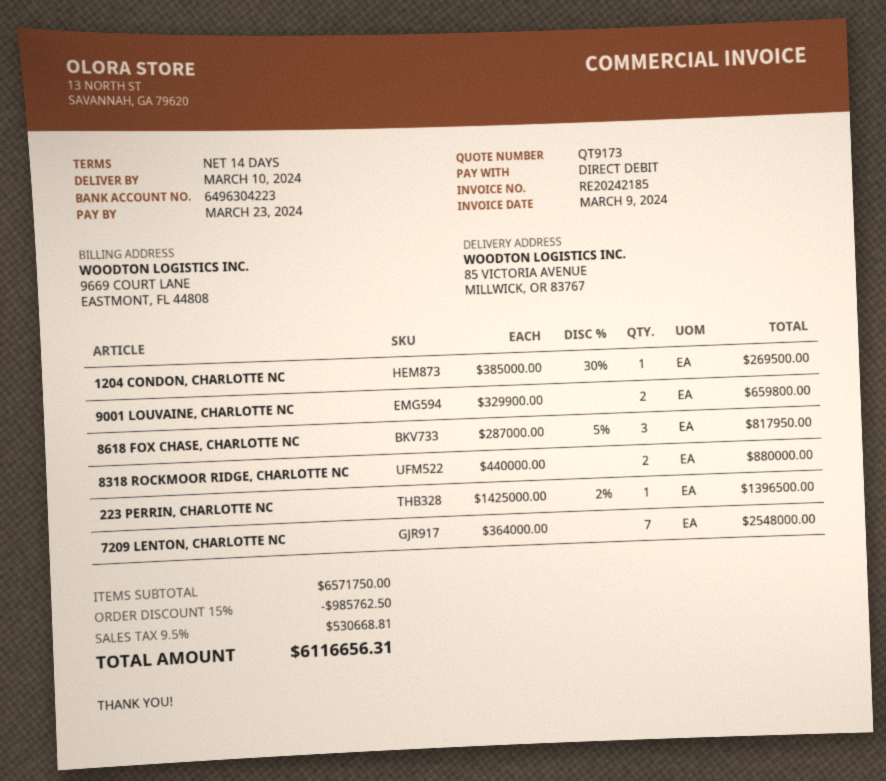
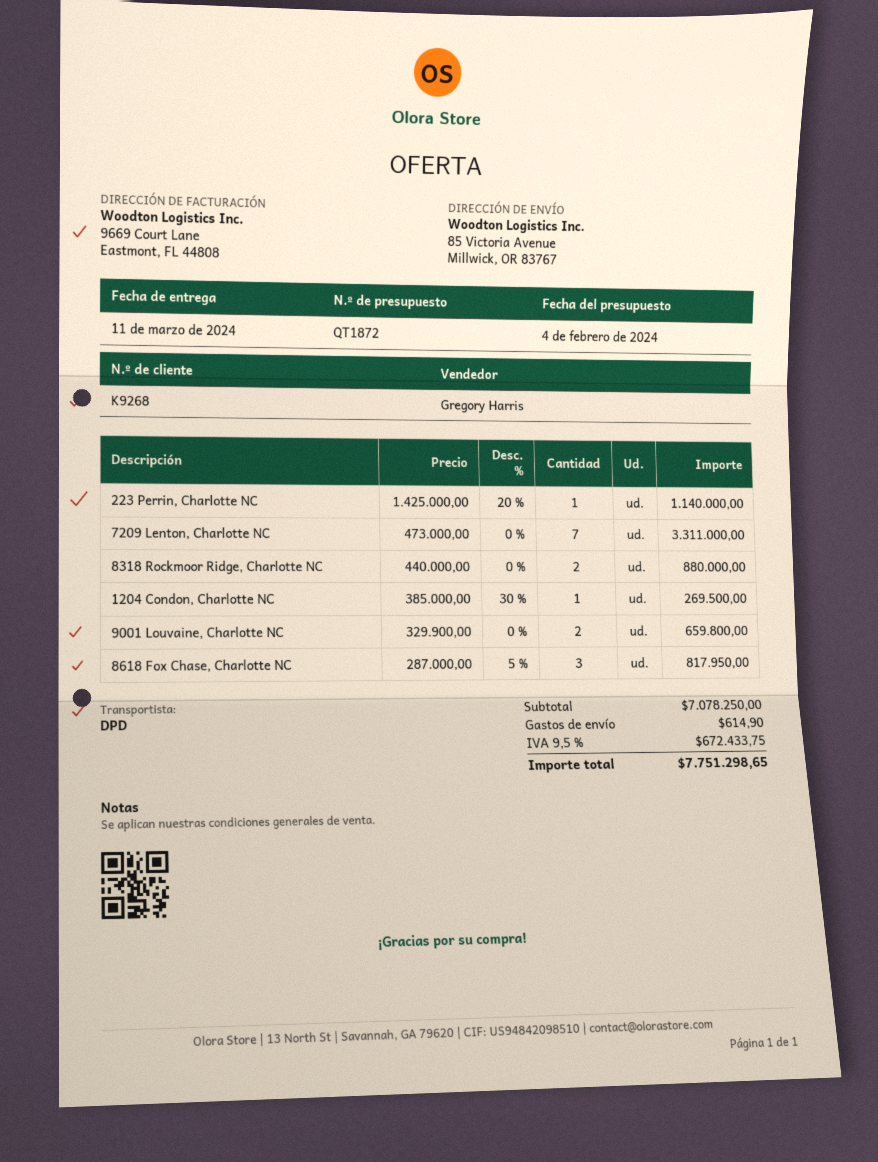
quote number: QT9173 -> QT1872
delivery date: 2024-03-10 -> 2024-03-11
223 PERRIN, CHARLOTTE NC: 1 x 1425000.00 - 2% = 1396500.00 -> 1 x 1425000.00 - 20% = 1140000.00
7209 LENTON, CHARLOTTE NC: 7 x 364000.00 = 2548000.00 -> 7 x 473000.00 = 3311000.00
subtotal: 6571750.00 -> 7078250.00
discount: 15% = 985762.50 -> none
shipping: none -> 614.90
tax: 9.5% = 530668.81 -> 9.5% = 672433.75
total: 6116656.31 -> 7751298.65

